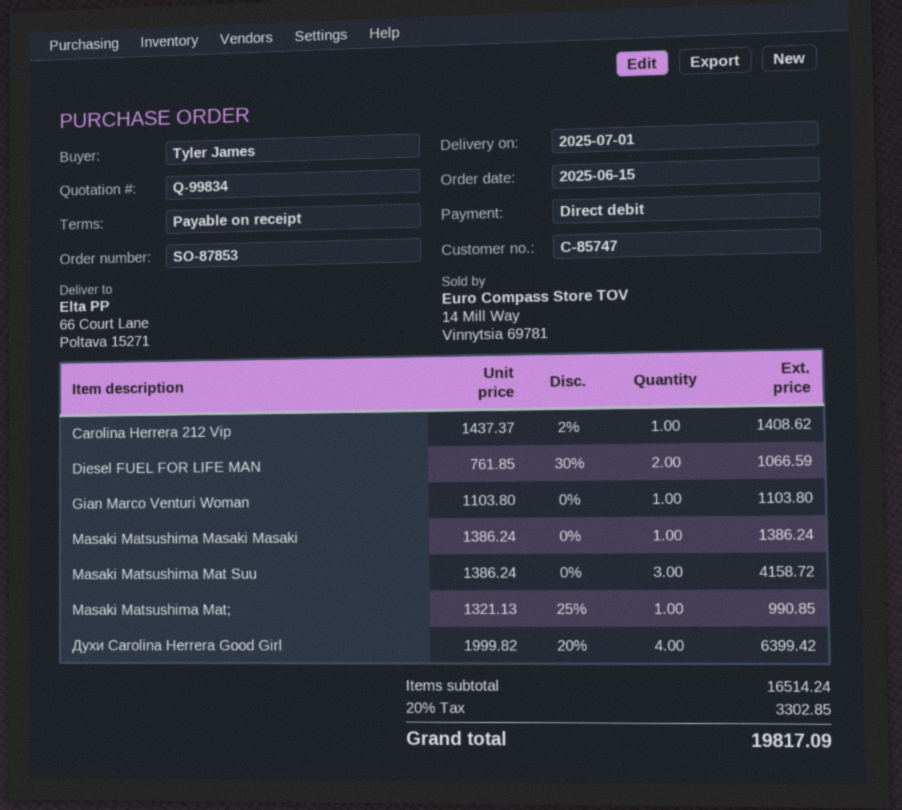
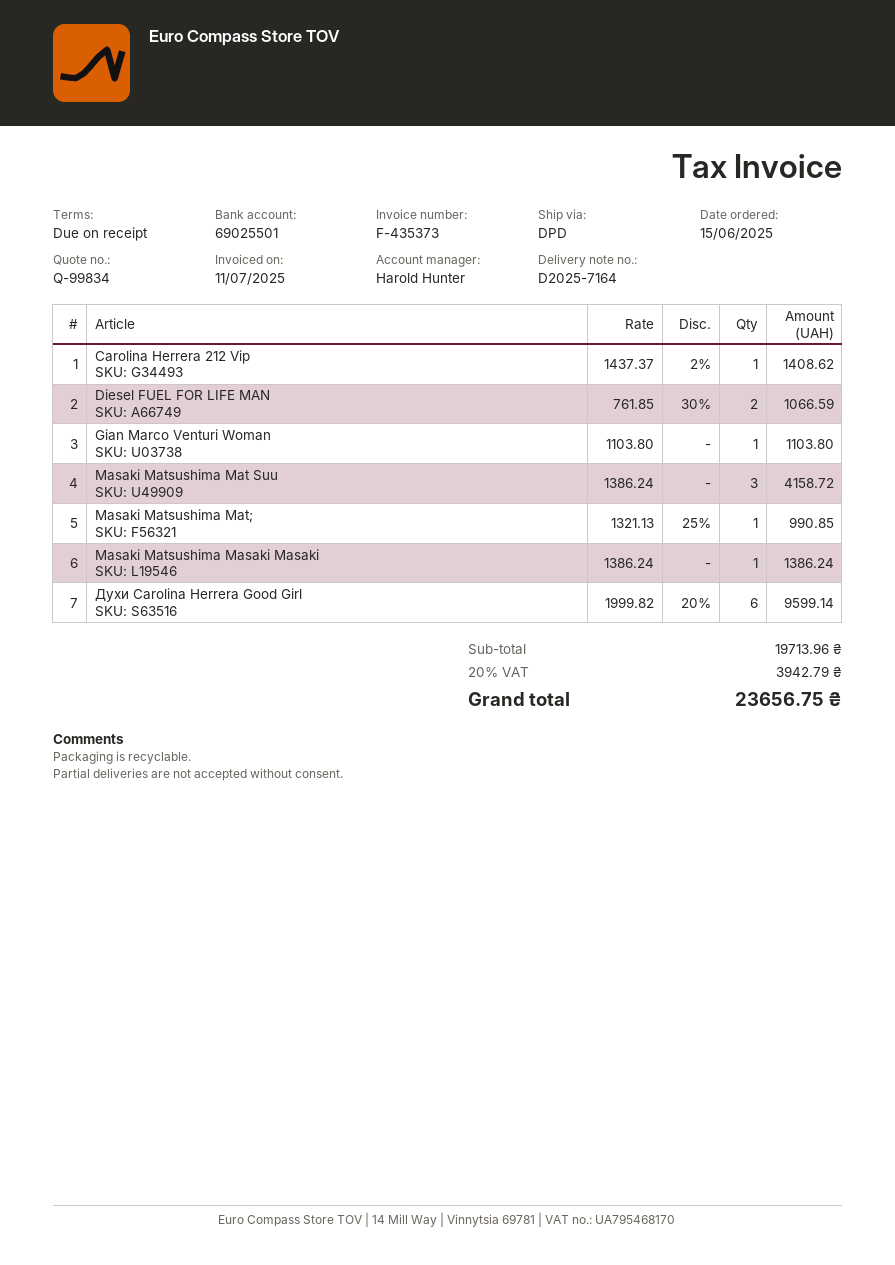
Духи Carolina Herrera Good Girl: 4 x 1999.82 - 20% = 6399.42 -> 6 x 1999.82 - 20% = 9599.14
subtotal: 16514.24 -> 19713.96
tax: 20% = 3302.85 -> 20% = 3942.79
total: 19817.09 -> 23656.75

